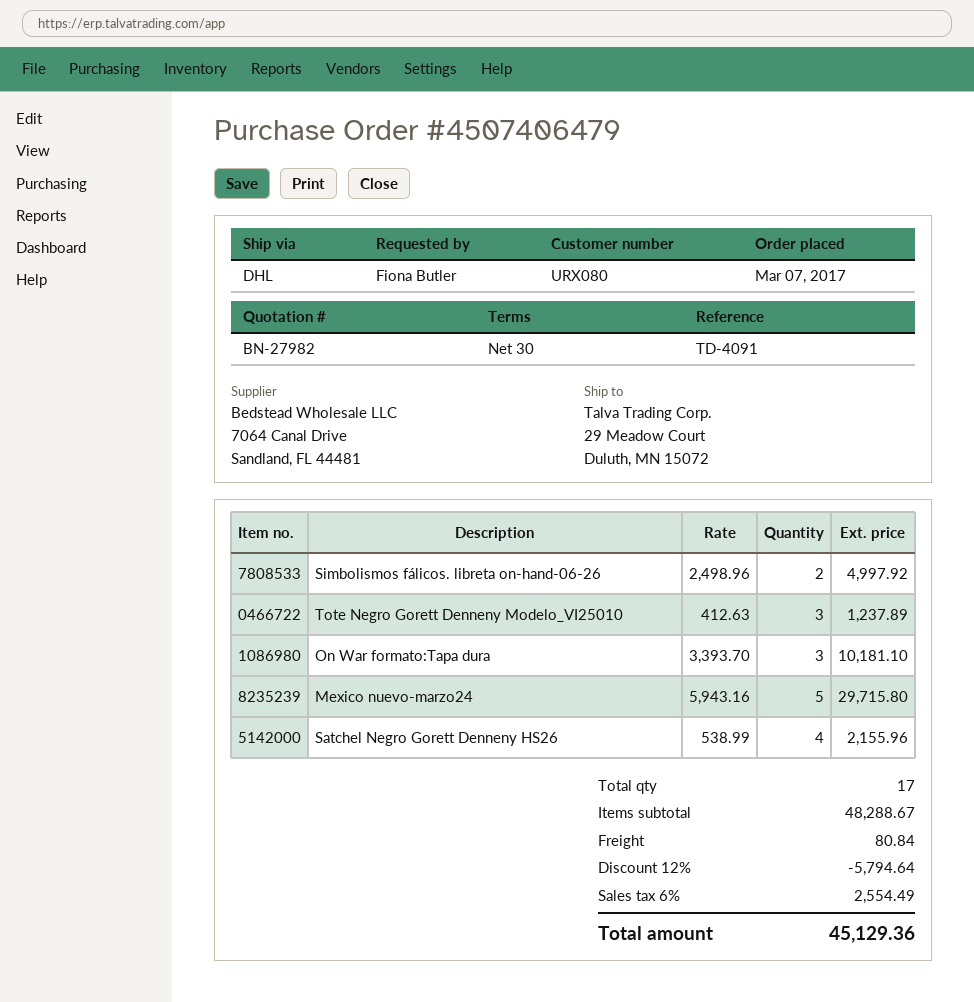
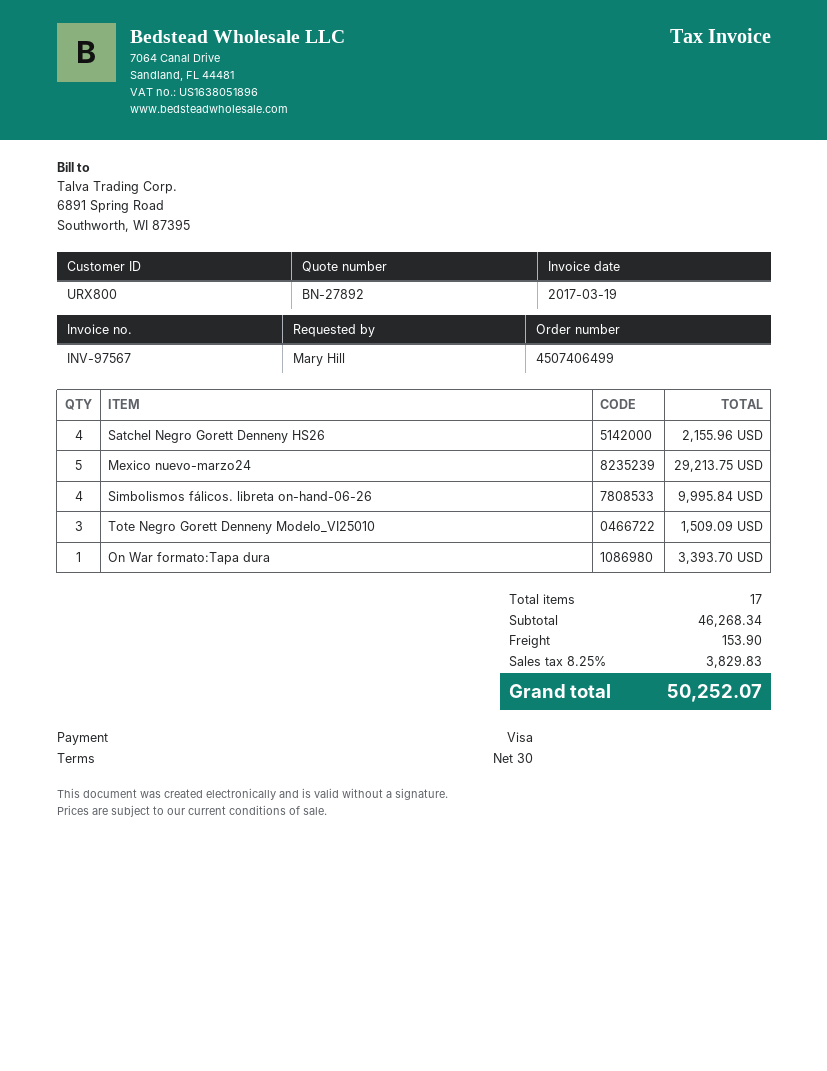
quote number: BN-27982 -> BN-27892
order number: 4507406479 -> 4507406499
customer number: URX080 -> URX800
ordered by: Fiona Butler -> Mary Hill
Simbolismos fálicos. libreta on-hand-06-26: 2 for 4997.92 -> 4 for 9995.84
Tote Negro Gorett Denneny Modelo_VI25010: 3 for 1237.89 -> 3 for 1509.09
On War formato:Tapa dura: 3 for 10181.10 -> 1 for 3393.70
Mexico nuevo-marzo24: 5 for 29715.80 -> 5 for 29213.75
subtotal: 48288.67 -> 46268.34
discount: 12% = 5794.64 -> none
shipping: 80.84 -> 153.90
tax: 6% = 2554.49 -> 8.25% = 3829.83
total: 45129.36 -> 50252.07

